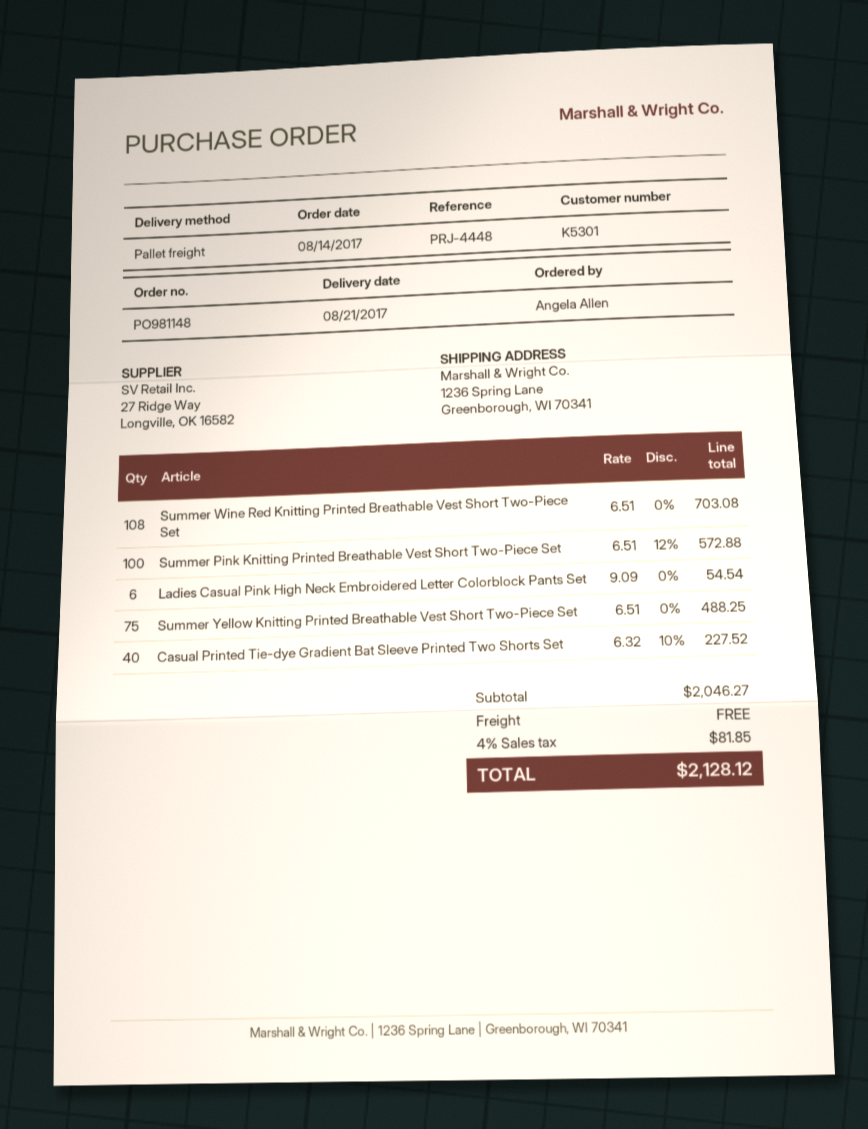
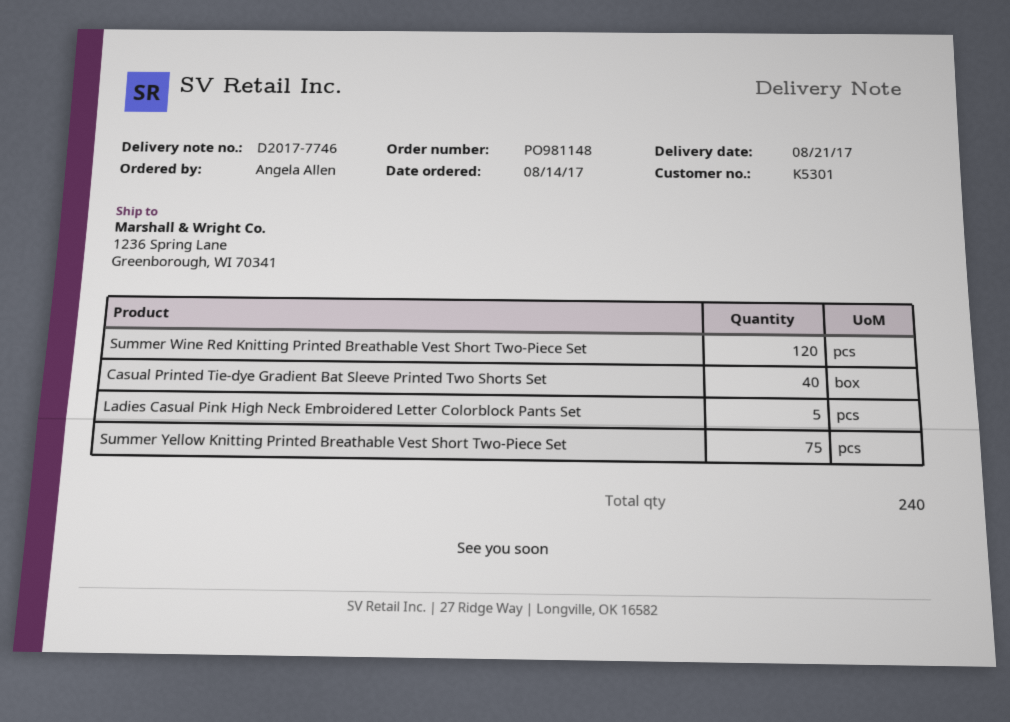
Summer Wine Red Knitting Printed Breathable Vest Short Two-Piece Set: 108 -> 120
Summer Pink Knitting Printed Breathable Vest Short Two-Piece Set: 100 -> none
Ladies Casual Pink High Neck Embroidered Letter Colorblock Pants Set: 6 -> 5

